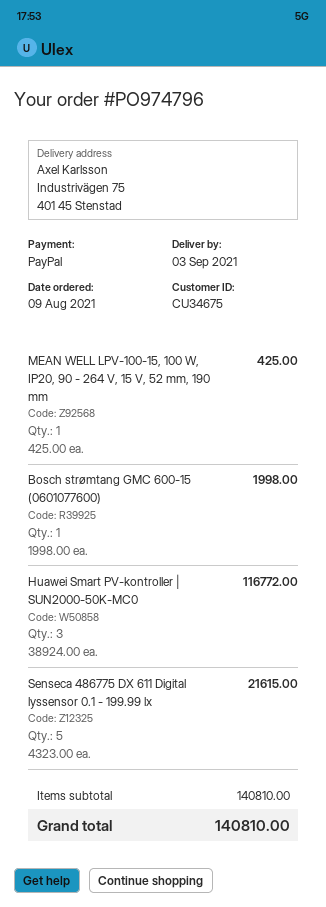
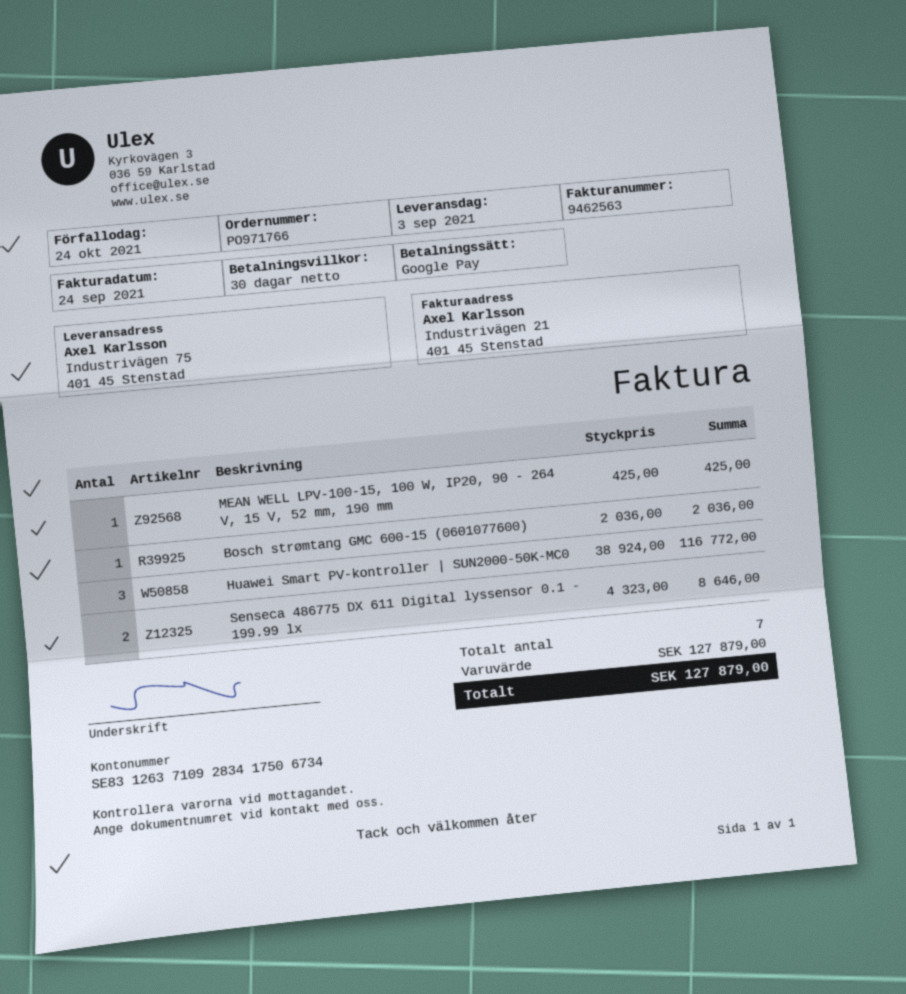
order number: PO974796 -> PO971766
payment method: PayPal -> Google Pay
Bosch strømtang GMC 600-15 (0601077600): 1 x 1998.00 = 1998.00 -> 1 x 2036.00 = 2036.00
Senseca 486775 DX 611 Digital lyssensor 0.1 - 199.99 lx: 5 x 4323.00 = 21615.00 -> 2 x 4323.00 = 8646.00
subtotal: 140810.00 -> 127879.00
total: 140810.00 -> 127879.00

